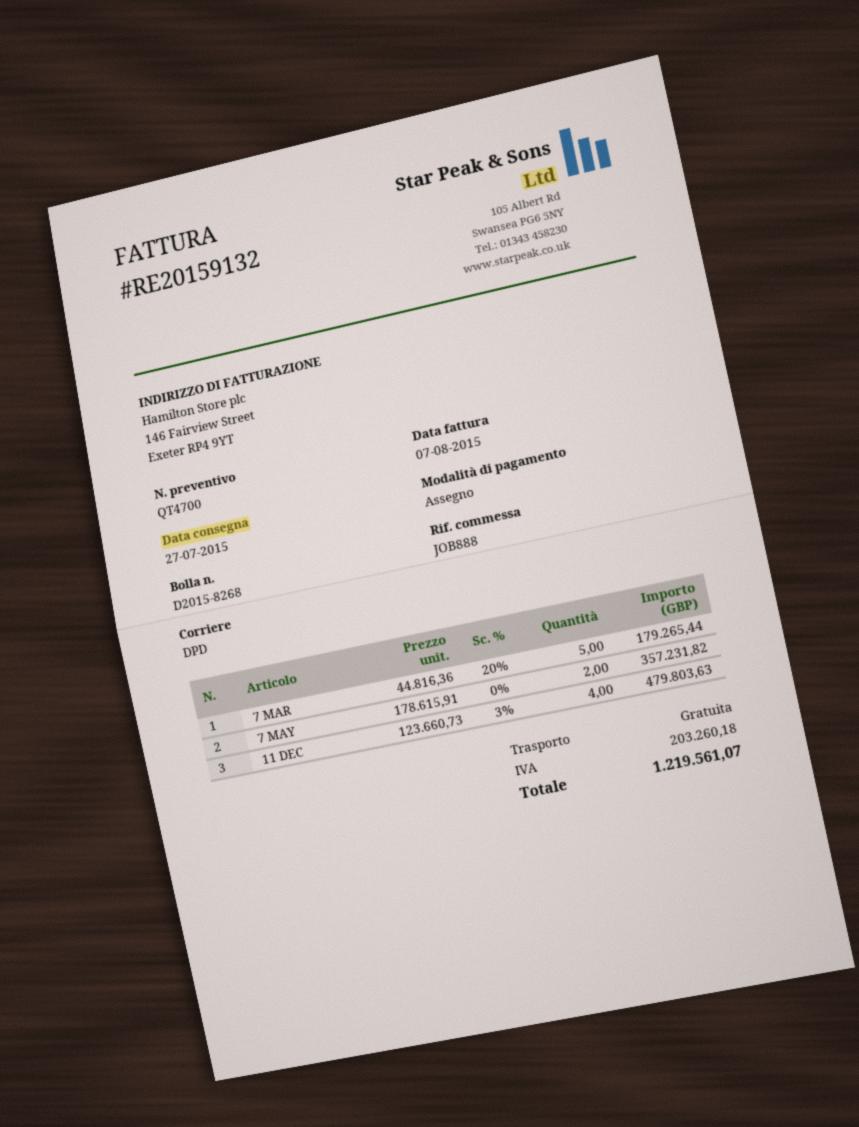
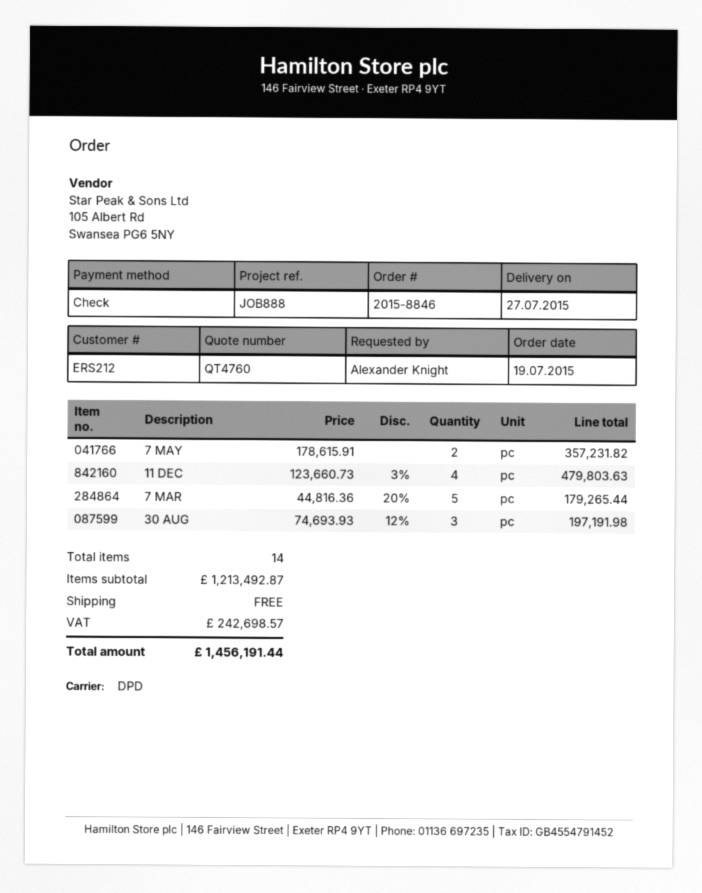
quote number: QT4700 -> QT4760
30 AUG: none -> 3 x 74693.93 - 12% = 197191.98
tax: 203260.18 -> 242698.57
total: 1219561.07 -> 1456191.44

